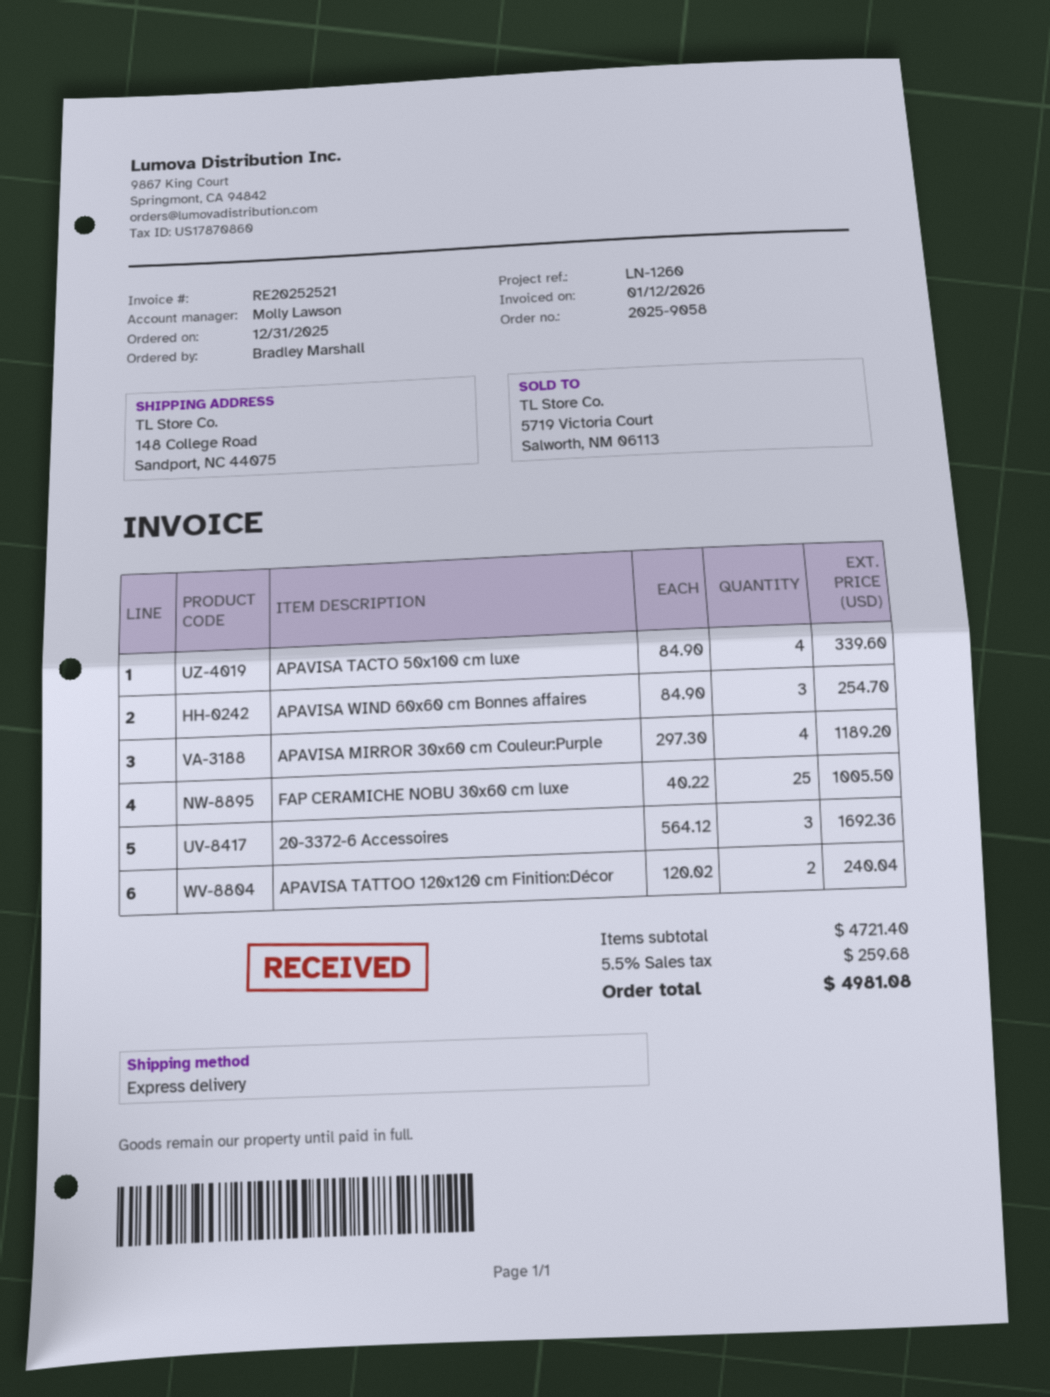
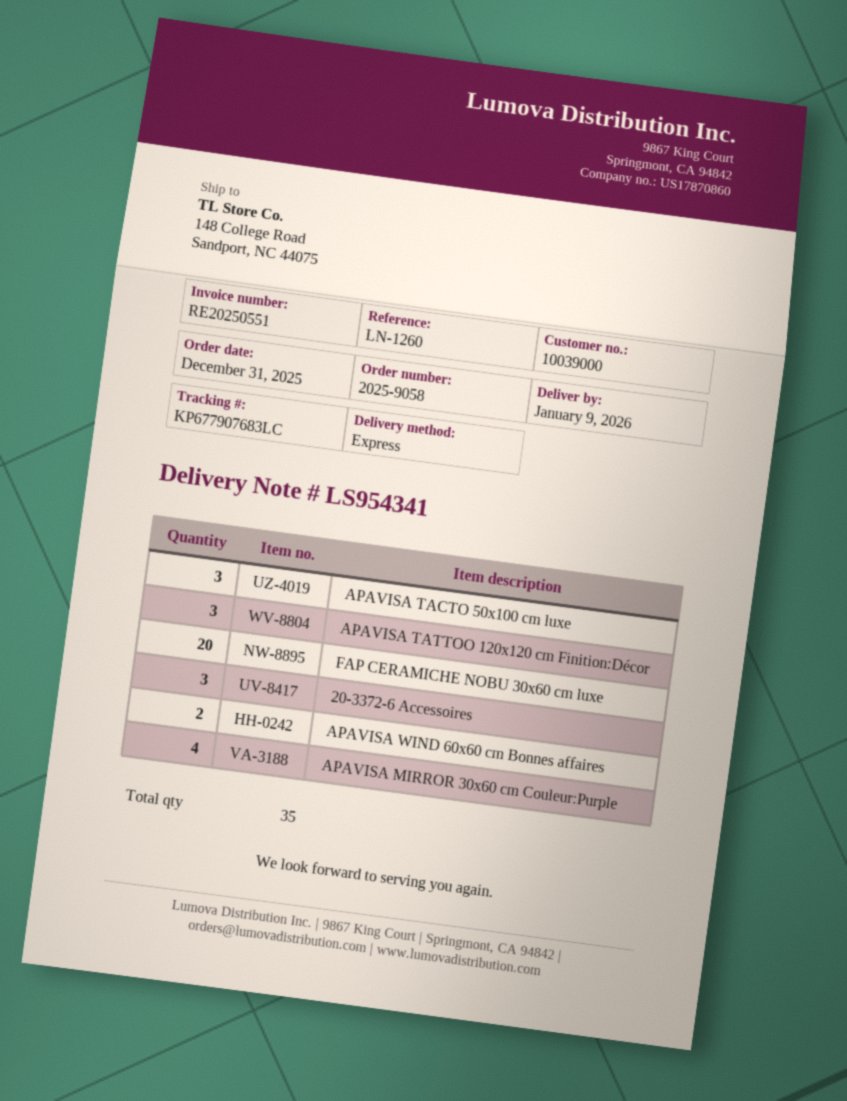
invoice number: RE20252521 -> RE20250551
APAVISA TACTO 50x100 cm luxe: 4 -> 3
APAVISA WIND 60x60 cm Bonnes affaires: 3 -> 2
FAP CERAMICHE NOBU 30x60 cm luxe: 25 -> 20
APAVISA TATTOO 120x120 cm Finition:Décor: 2 -> 3

